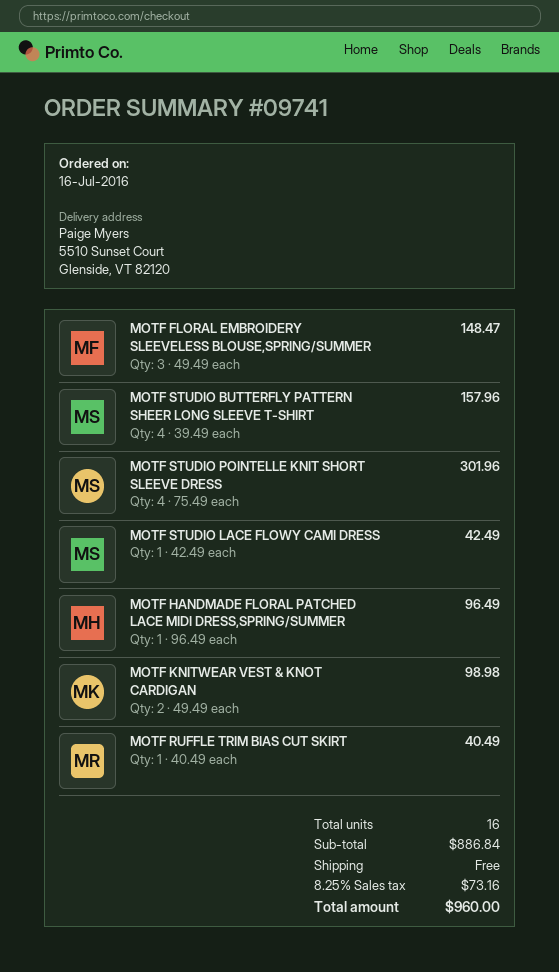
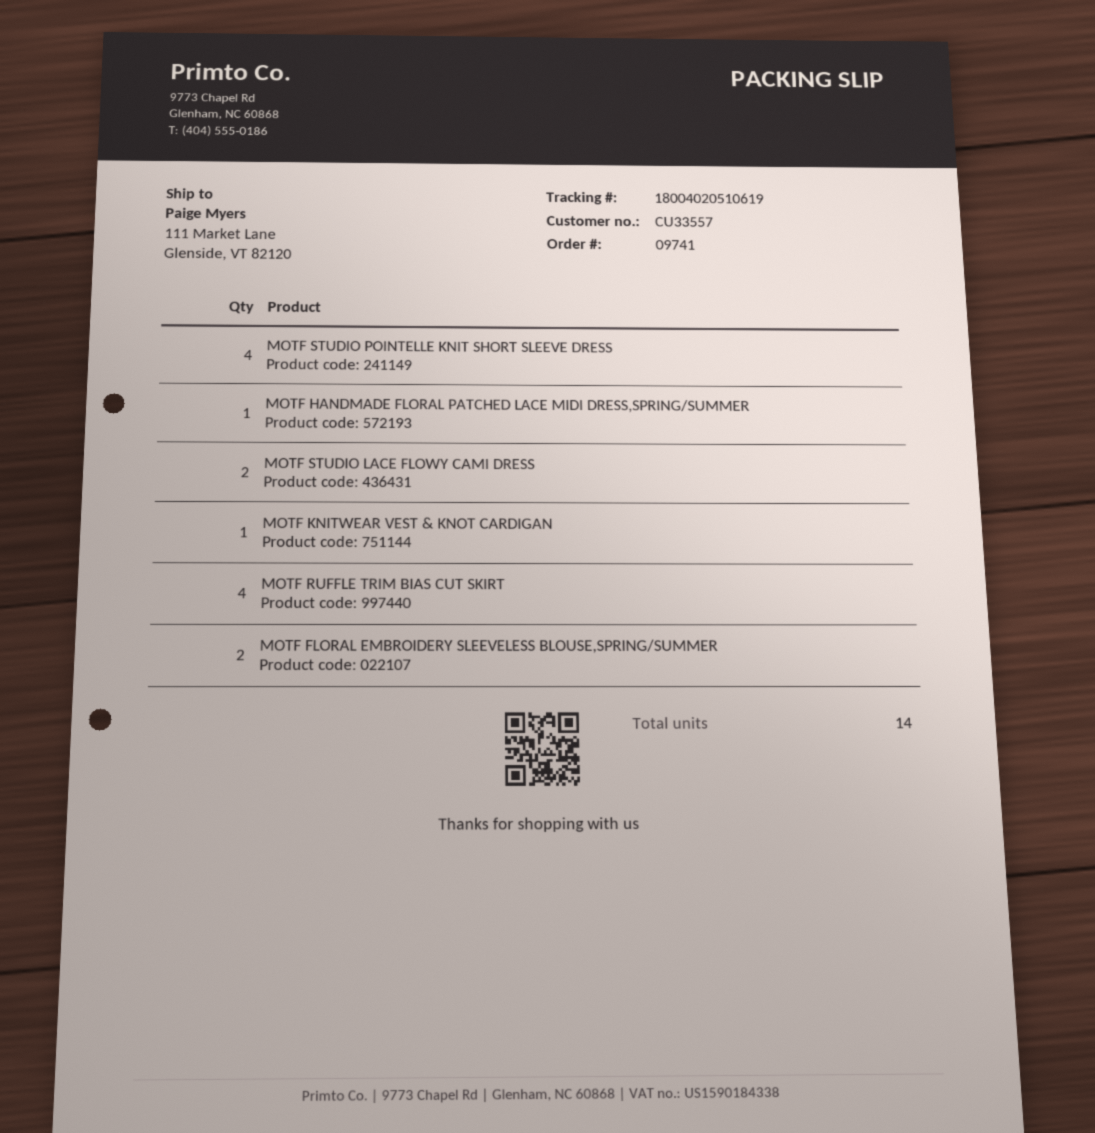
ship to: 5510 Sunset Court, Glenside, VT 82120 -> 111 Market Lane, Glenside, VT 82120
MOTF FLORAL EMBROIDERY SLEEVELESS BLOUSE,SPRING/SUMMER: 3 -> 2
MOTF STUDIO BUTTERFLY PATTERN SHEER LONG SLEEVE T-SHIRT: 4 -> none
MOTF STUDIO LACE FLOWY CAMI DRESS: 1 -> 2
MOTF KNITWEAR VEST & KNOT CARDIGAN: 2 -> 1
MOTF RUFFLE TRIM BIAS CUT SKIRT: 1 -> 4
total quantity: 16 -> 14

